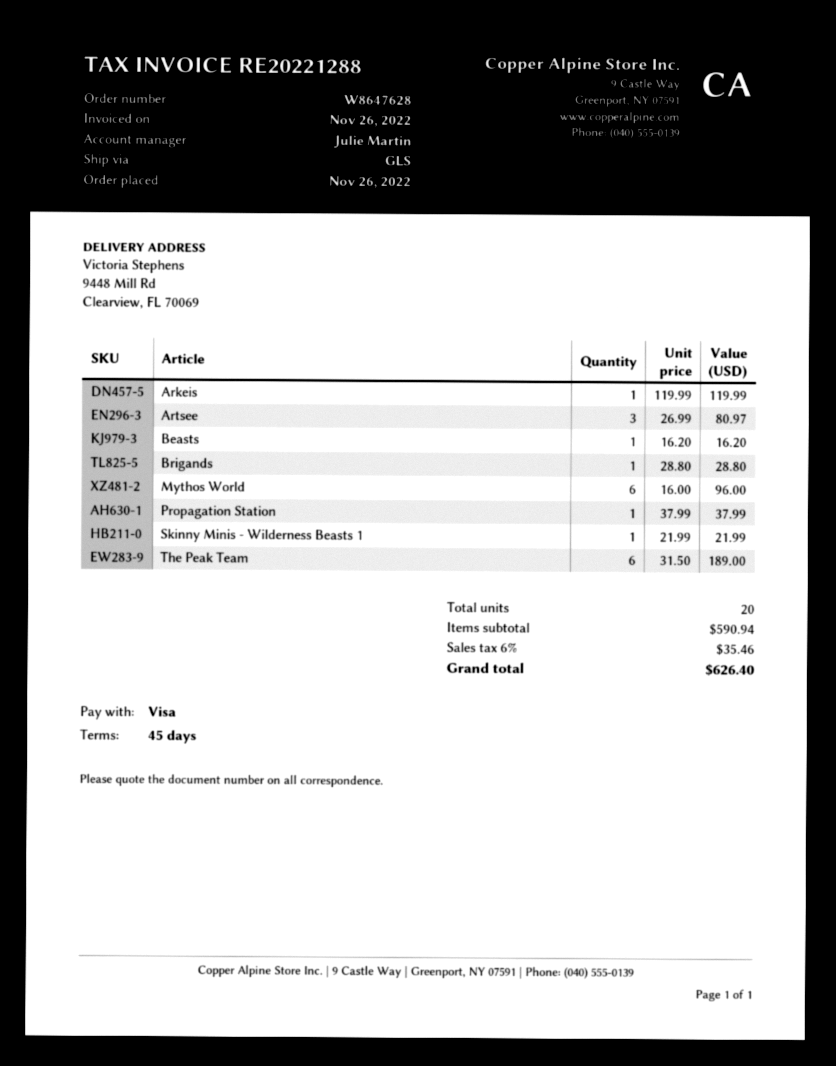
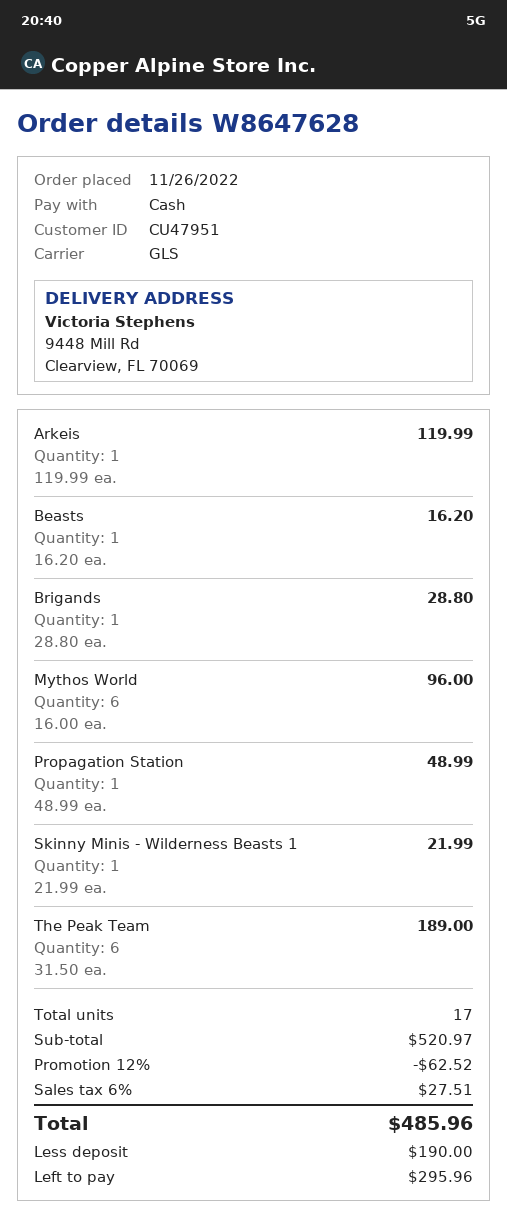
payment method: Visa -> cash
Artsee: 3 x 26.99 = 80.97 -> none
Propagation Station: 1 x 37.99 = 37.99 -> 1 x 48.99 = 48.99
total quantity: 20 -> 17
subtotal: 590.94 -> 520.97
discount: none -> 12% = 62.52
tax: 6% = 35.46 -> 6% = 27.51
total: 626.40 -> 485.96

